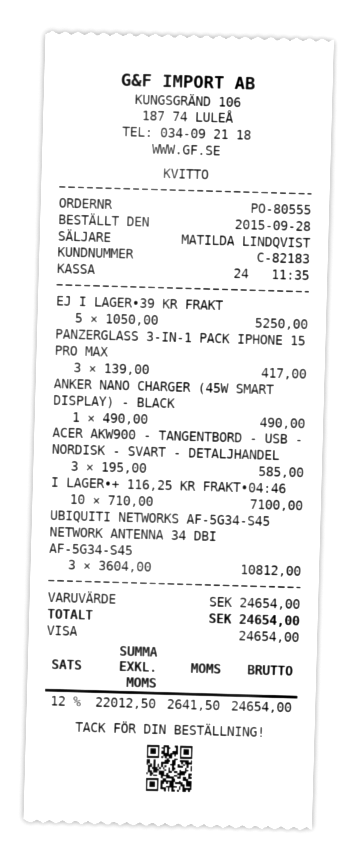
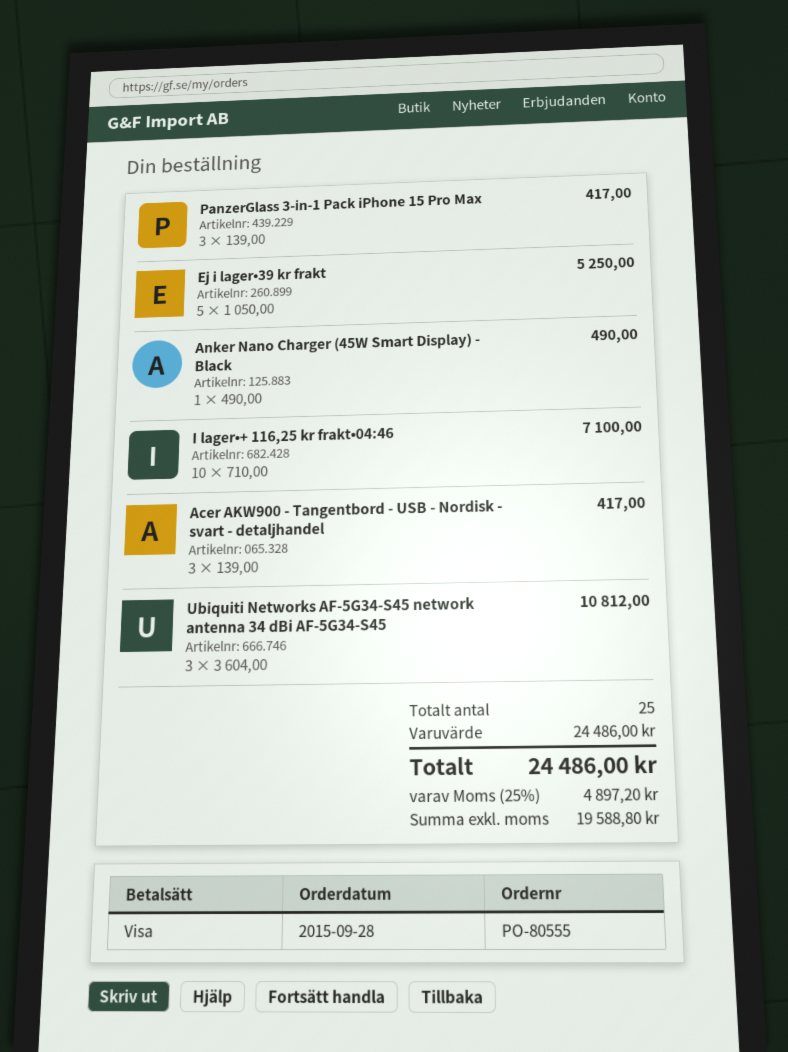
ACER AKW900 - TANGENTBORD - USB - NORDISK - SVART - DETALJHANDEL: 3 x 195.00 = 585.00 -> 3 x 139.00 = 417.00
subtotal: 24654.00 -> 24486.00
net: 22012.50 -> 19588.80
tax: 12% = 2641.50 -> 25% = 4897.20
total: 24654.00 -> 24486.00

